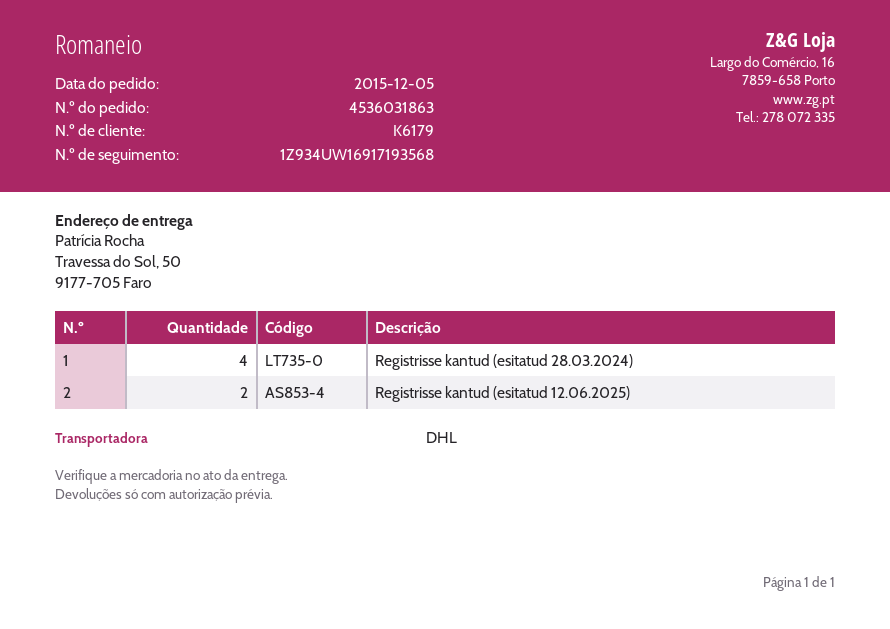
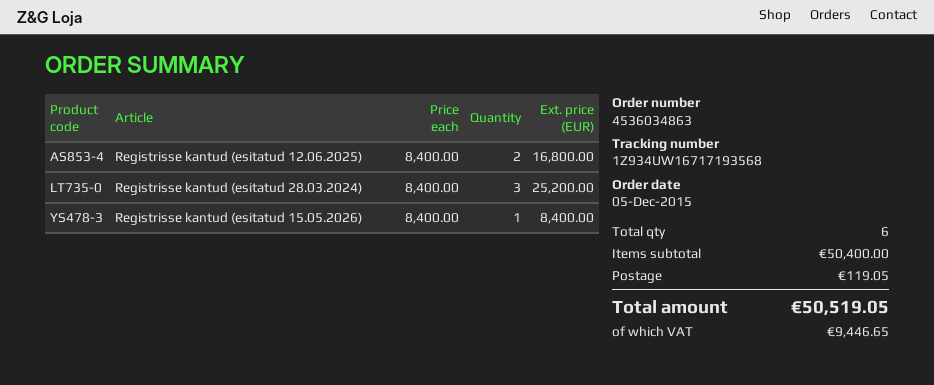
order number: 4536031863 -> 4536034863
tracking number: 1Z934UW16917193568 -> 1Z934UW16717193568
Registrisse kantud (esitatud 28.03.2024): 4 -> 3
Registrisse kantud (esitatud 15.05.2026): none -> 1

